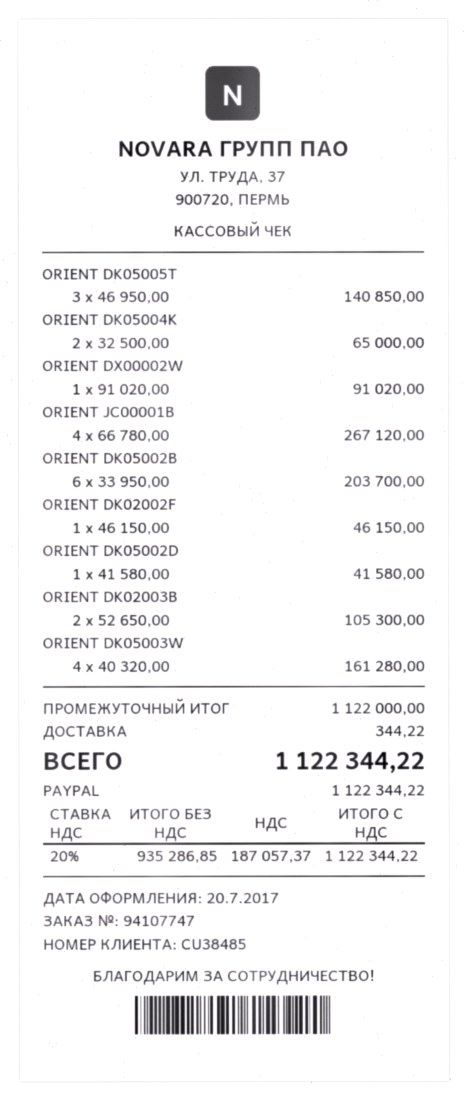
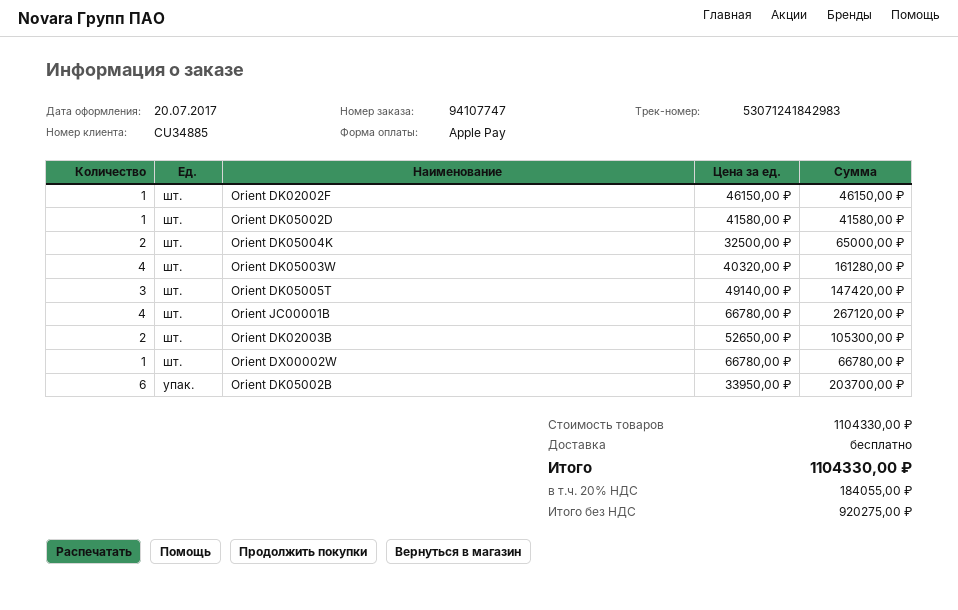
customer number: CU38485 -> CU34885
payment method: PayPal -> Apple Pay
ORIENT DK05005T: 3 x 46950.00 = 140850.00 -> 3 x 49140.00 = 147420.00
ORIENT DX00002W: 1 x 91020.00 = 91020.00 -> 1 x 66780.00 = 66780.00
subtotal: 1122000.00 -> 1104330.00
shipping: 344.22 -> 0.00
net: 935286.85 -> 920275.00
tax: 20% = 187057.37 -> 20% = 184055.00
total: 1122344.22 -> 1104330.00

